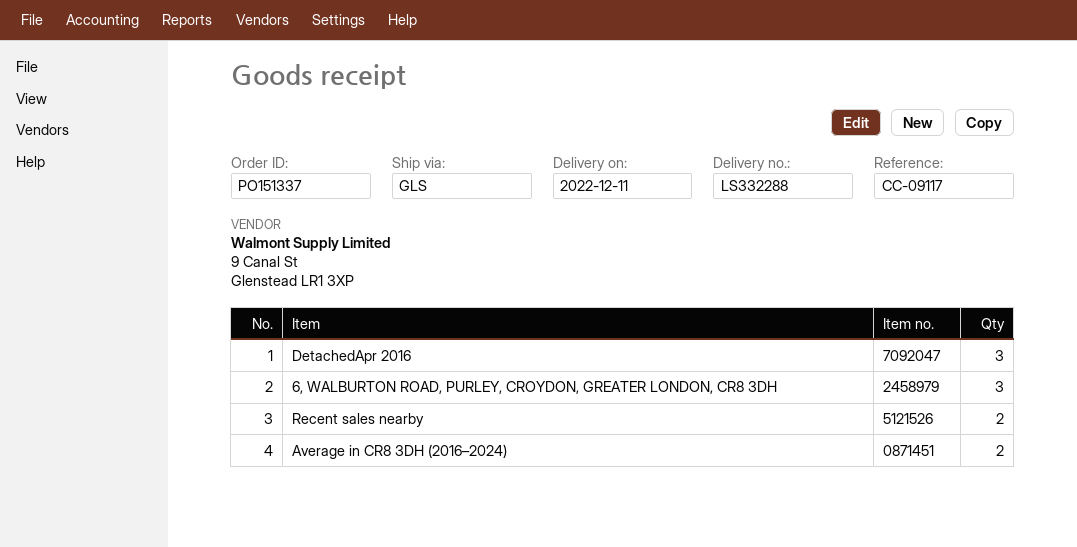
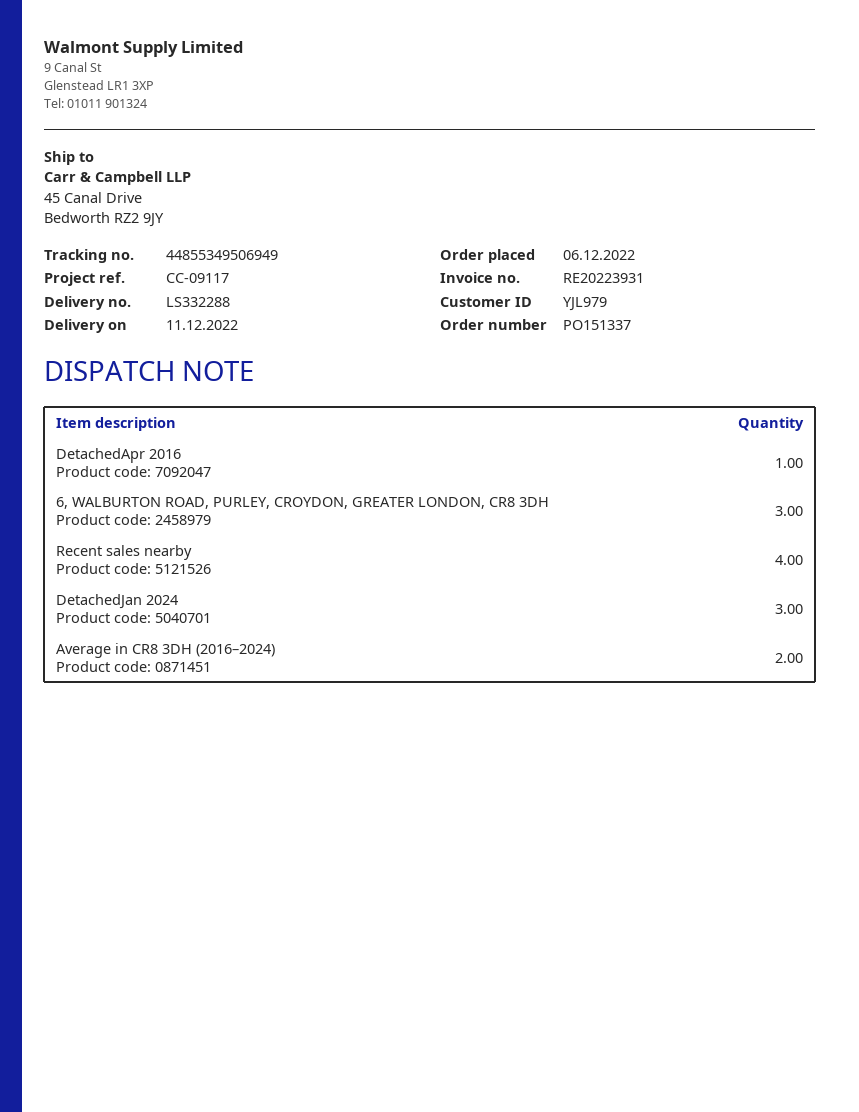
DetachedApr 2016: 3 -> 1
Recent sales nearby: 2 -> 4
DetachedJan 2024: none -> 3

